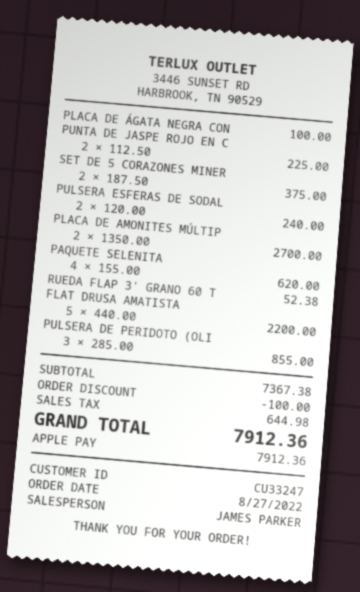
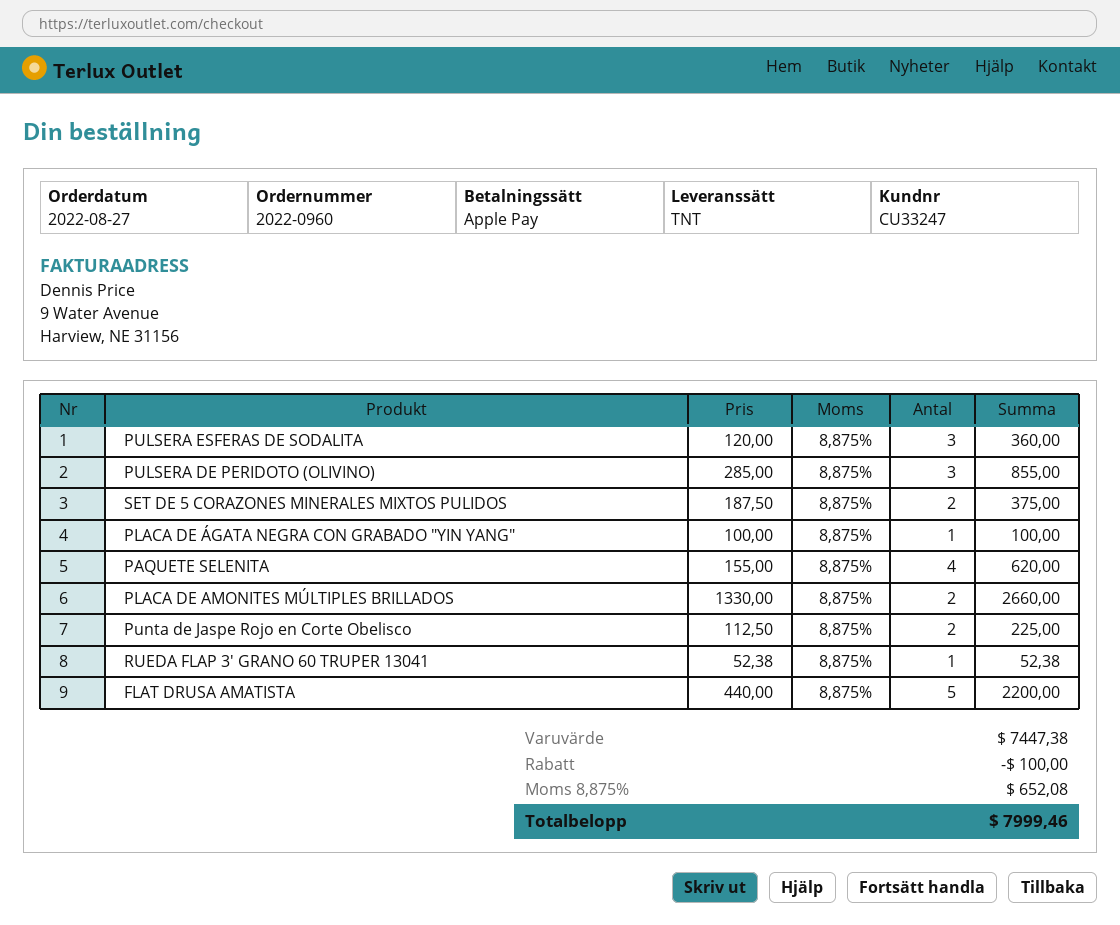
PULSERA ESFERAS DE SODAL: 2 x 120.00 = 240.00 -> 3 x 120.00 = 360.00
PLACA DE AMONITES MÚLTIP: 2 x 1350.00 = 2700.00 -> 2 x 1330.00 = 2660.00
subtotal: 7367.38 -> 7447.38
tax: 644.98 -> 652.08
total: 7912.36 -> 7999.46

